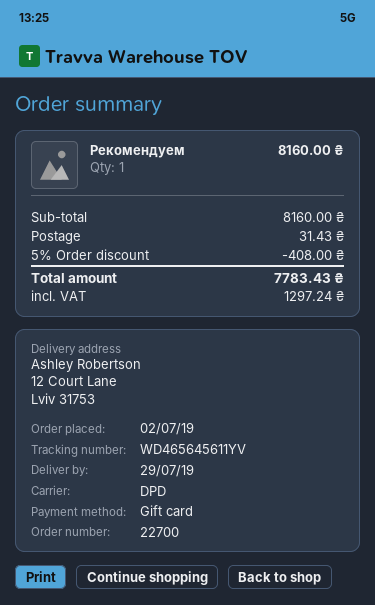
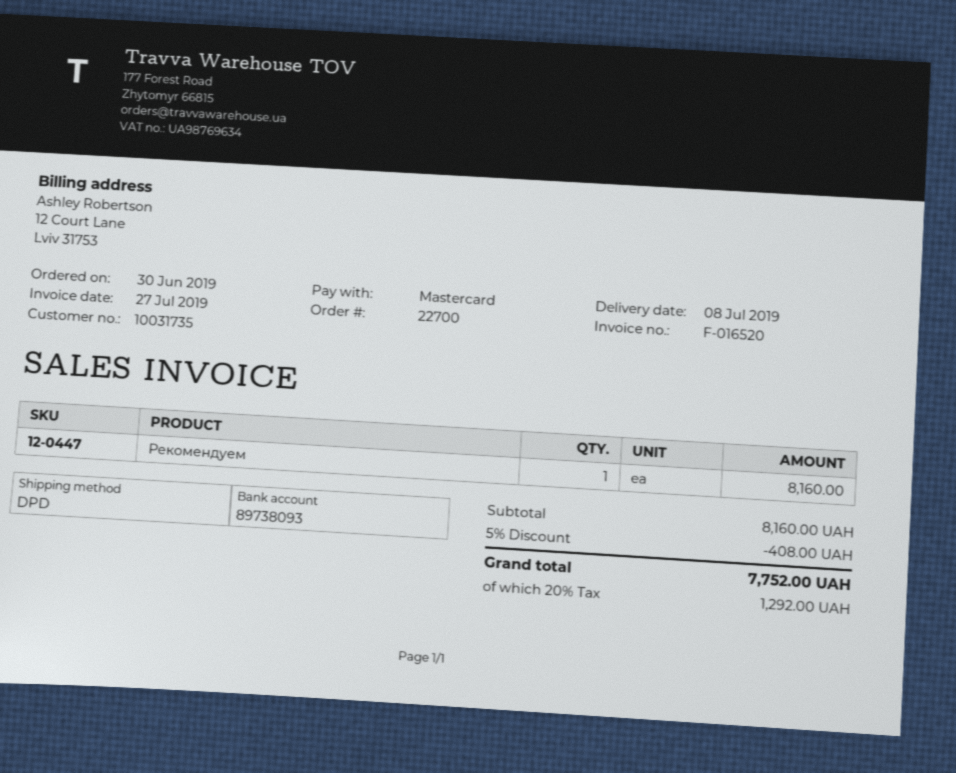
order date: 2019-07-02 -> 2019-06-30
delivery date: 2019-07-29 -> 2019-07-08
payment method: gift card -> Mastercard
shipping: 31.43 -> none
tax: 1297.24 -> 1292.00
total: 7783.43 -> 7752.00

